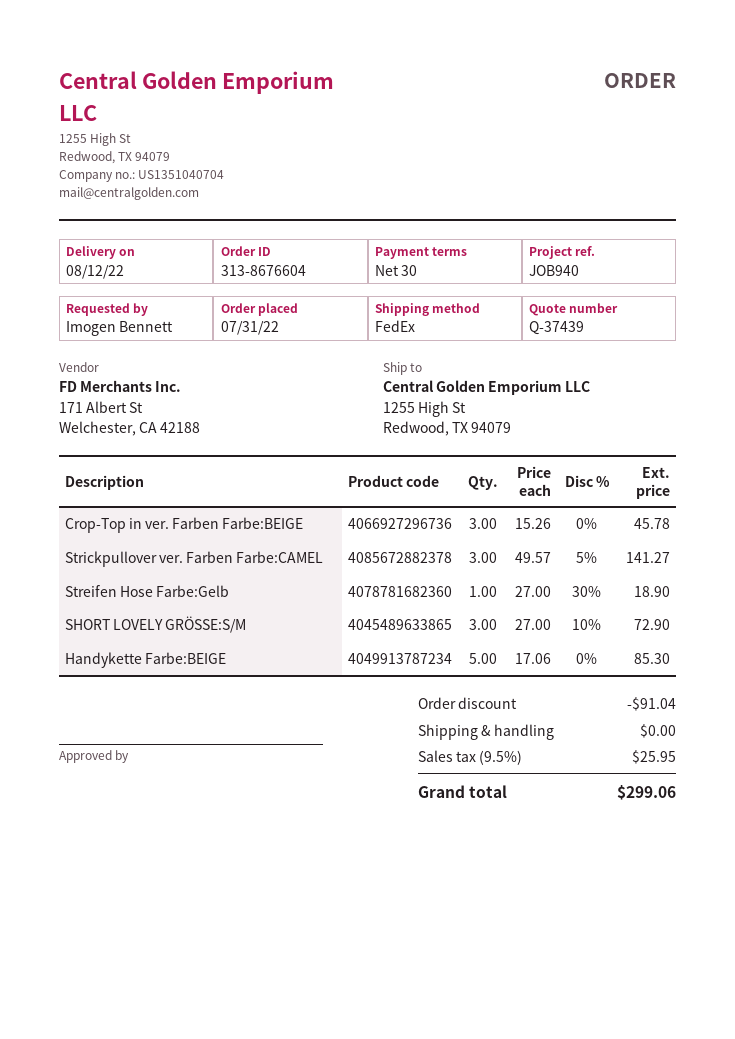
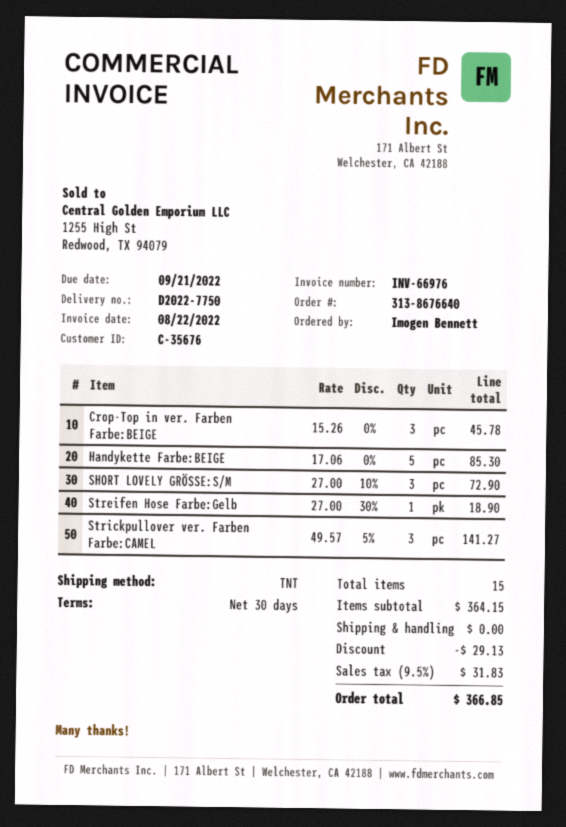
order number: 313-8676604 -> 313-8676640
shipping method: FedEx -> TNT
discount: 91.04 -> 29.13
tax: 9.5% = 25.95 -> 9.5% = 31.83
total: 299.06 -> 366.85

